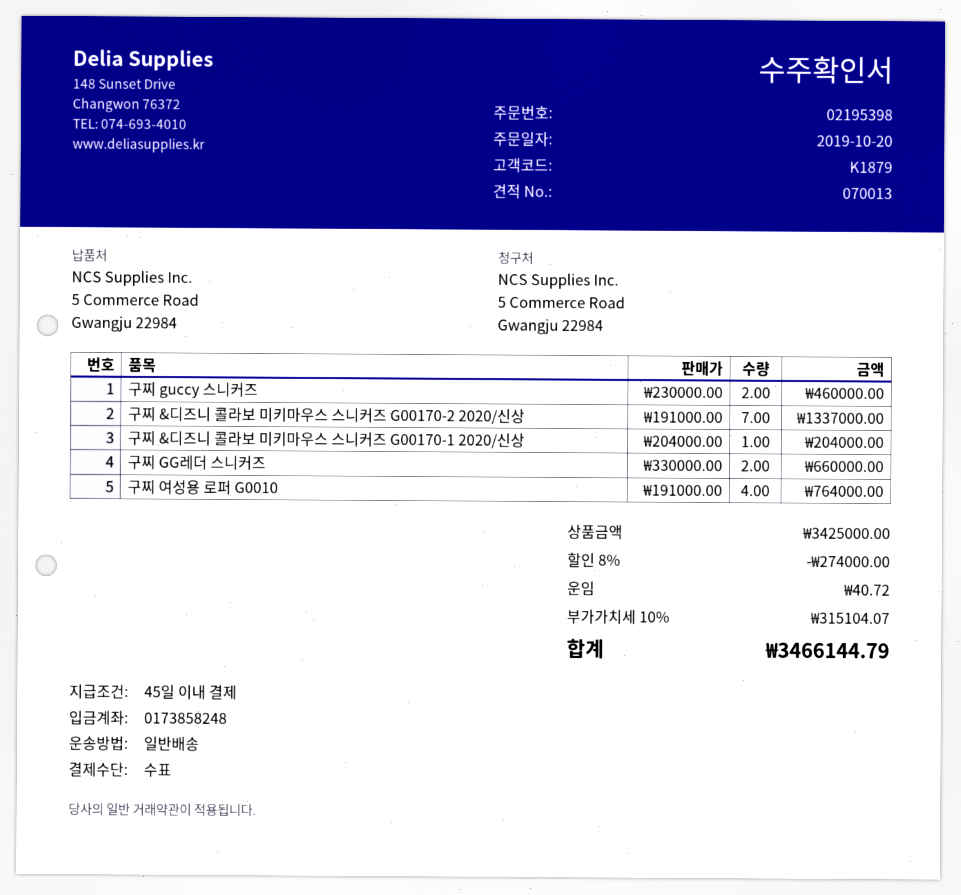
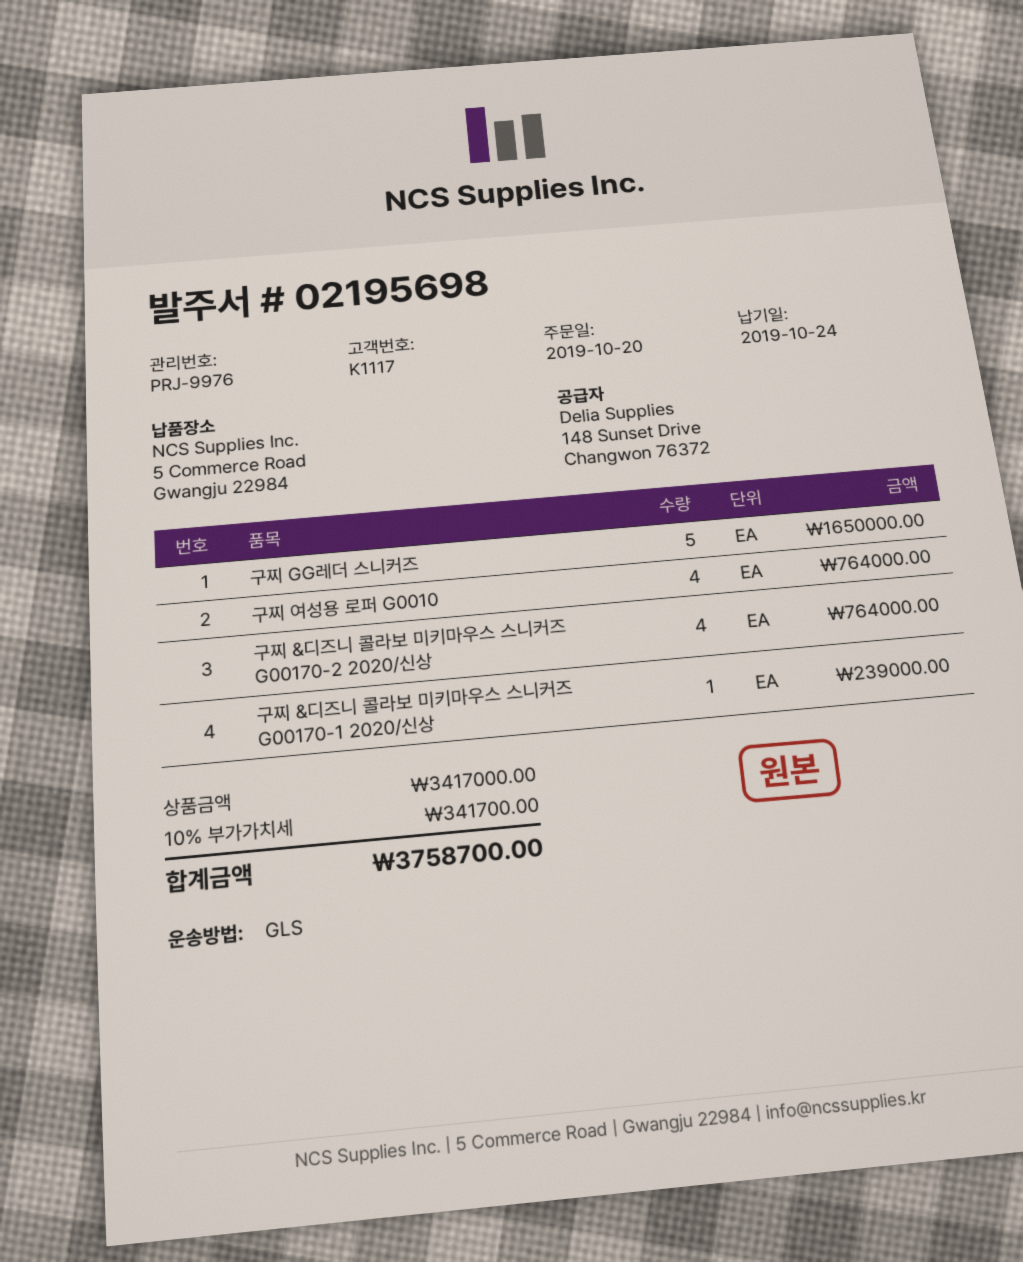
order number: 02195398 -> 02195698
customer number: K1879 -> K1117
shipping method: standard -> GLS
구찌 guccy 스니커즈: 2 for 460000.00 -> none
구찌 &디즈니 콜라보 미키마우스 스니커즈 G00170-2 2020/신상: 7 for 1337000.00 -> 4 for 764000.00
구찌 &디즈니 콜라보 미키마우스 스니커즈 G00170-1 2020/신상: 1 for 204000.00 -> 1 for 239000.00
구찌 GG레더 스니커즈: 2 for 660000.00 -> 5 for 1650000.00
subtotal: 3425000.00 -> 3417000.00
discount: 8% = 274000.00 -> none
shipping: 40.72 -> none
tax: 10% = 315104.07 -> 10% = 341700.00
total: 3466144.79 -> 3758700.00

